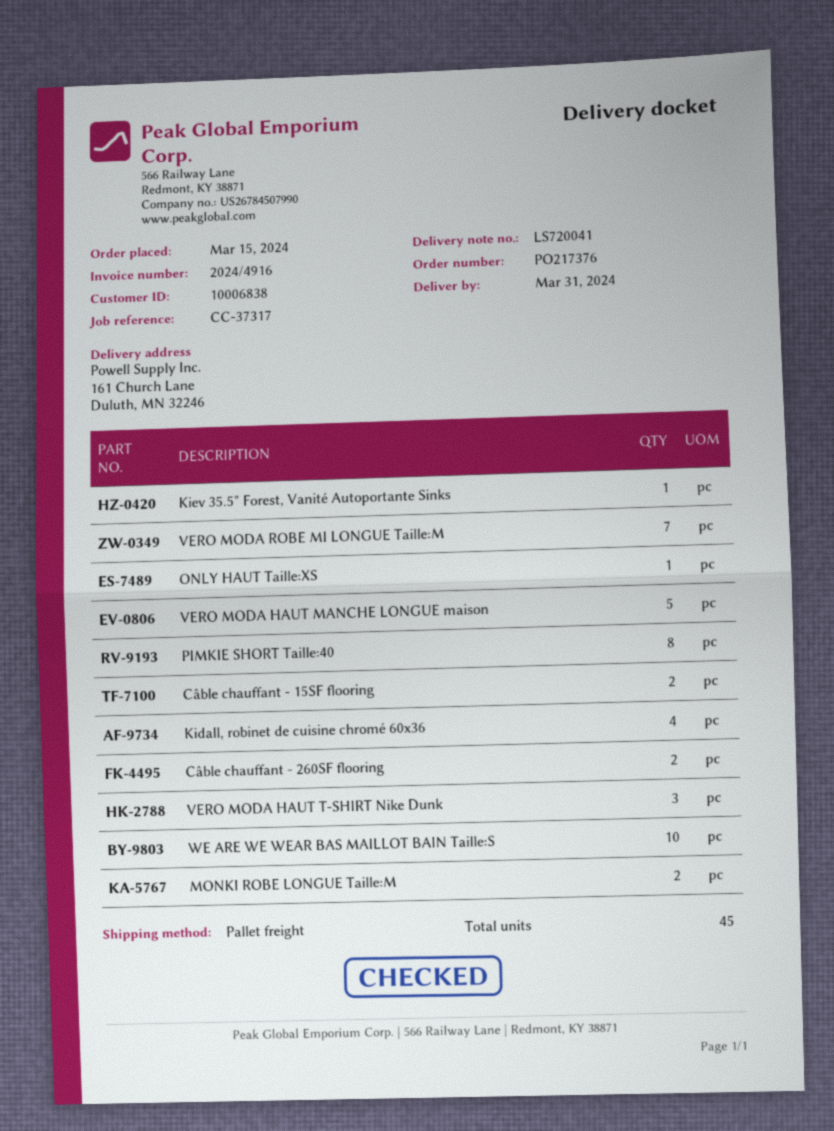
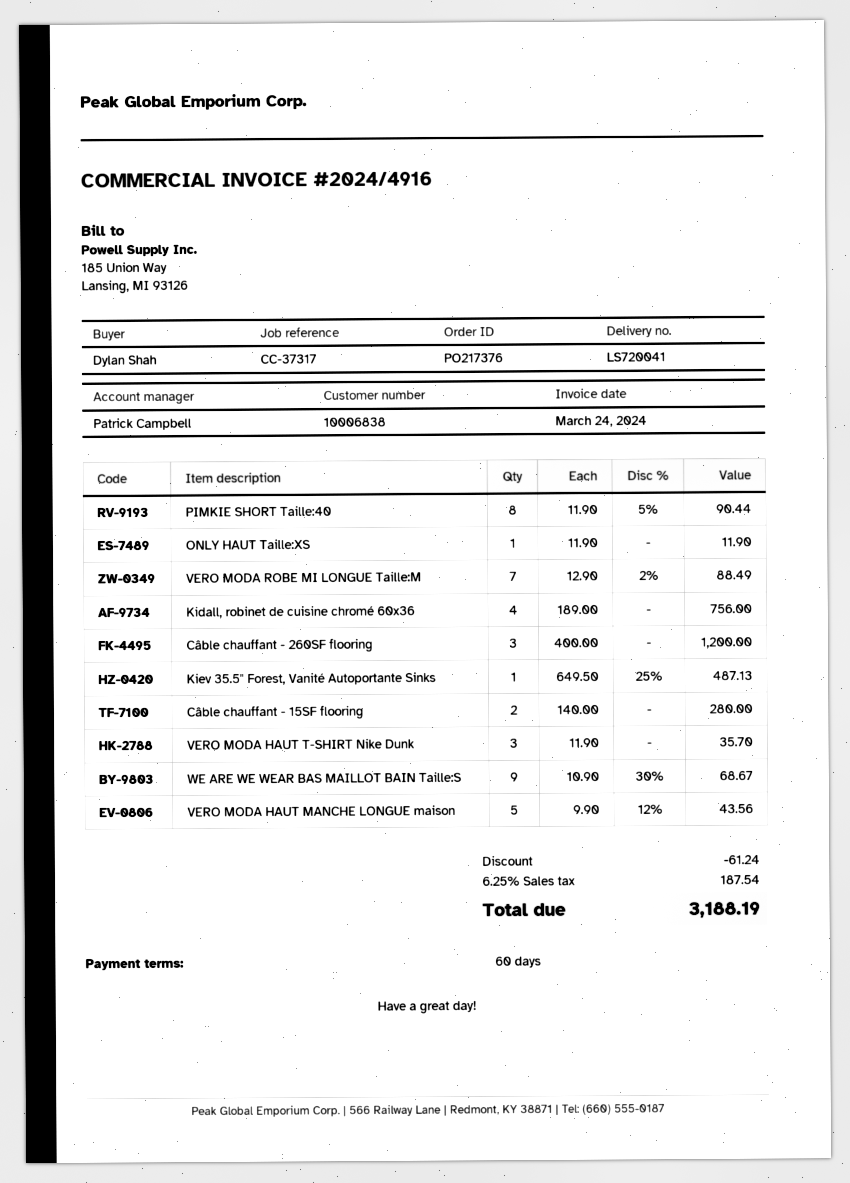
Câble chauffant - 260SF flooring: 2 -> 3
WE ARE WE WEAR BAS MAILLOT BAIN Taille:S: 10 -> 9
MONKI ROBE LONGUE Taille:M: 2 -> none

